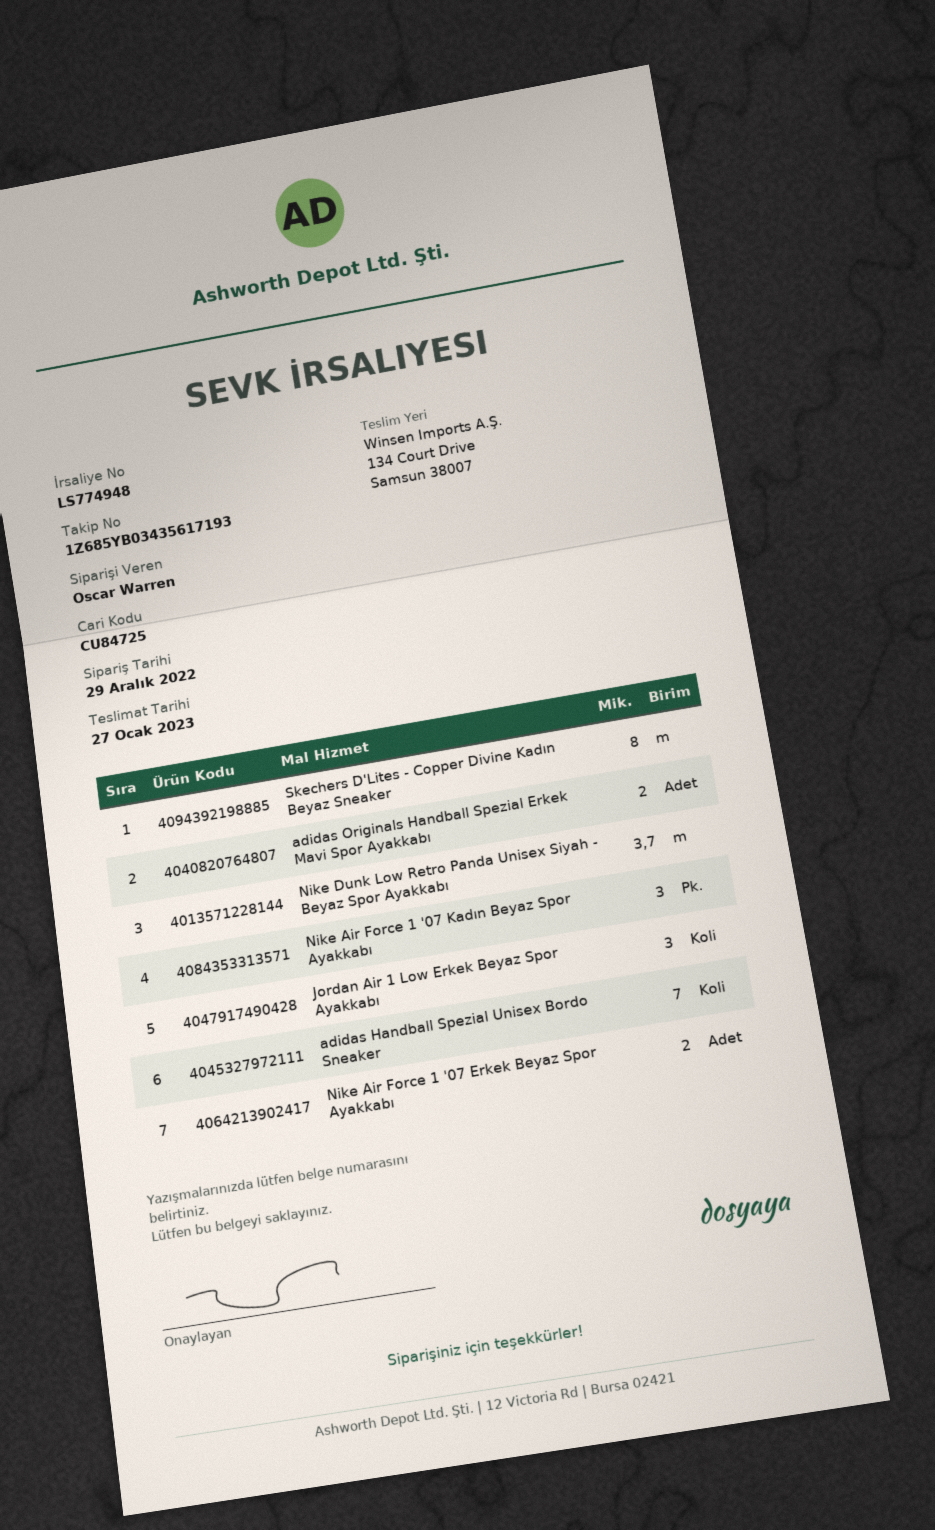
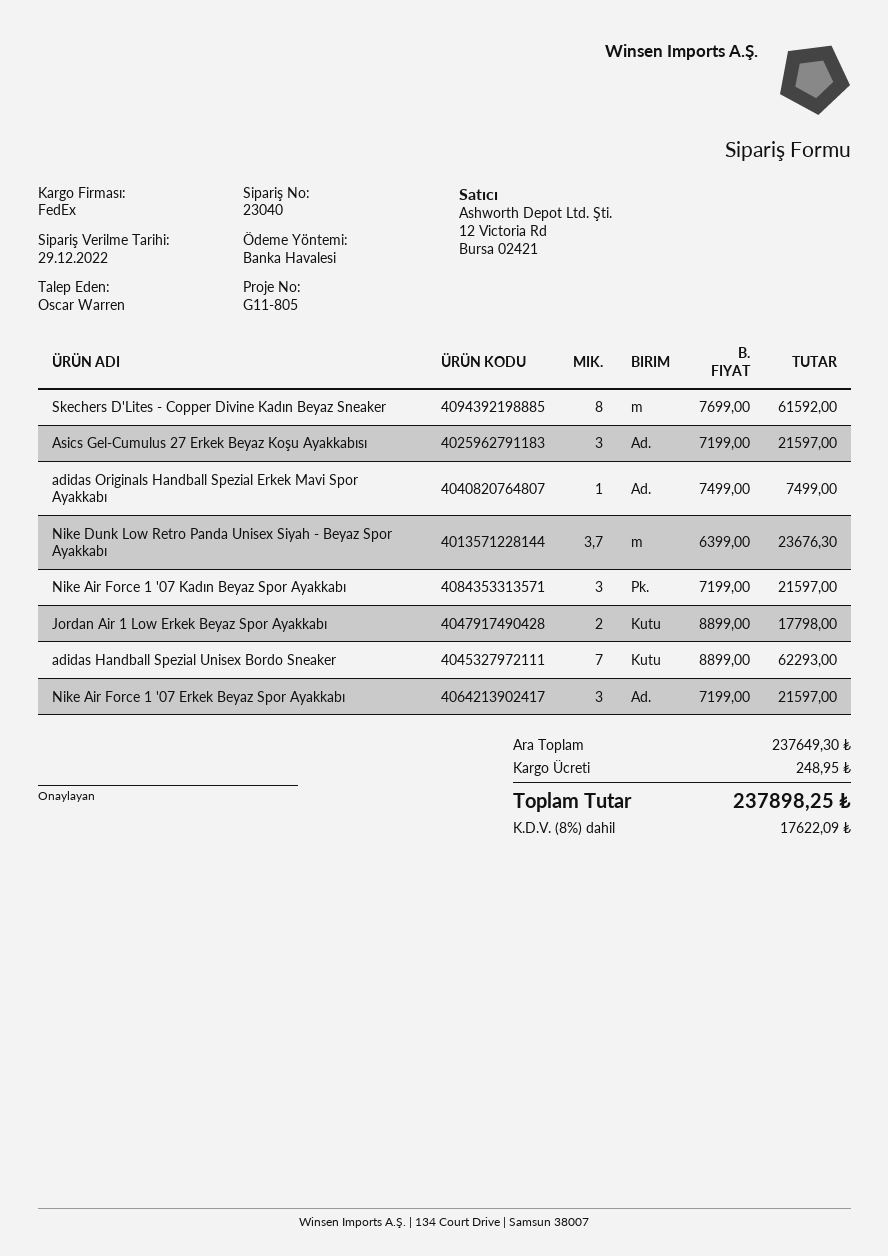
adidas Originals Handball Spezial Erkek Mavi Spor Ayakkabı: 2 -> 1
Jordan Air 1 Low Erkek Beyaz Spor Ayakkabı: 3 -> 2
Nike Air Force 1 '07 Erkek Beyaz Spor Ayakkabı: 2 -> 3
Asics Gel-Cumulus 27 Erkek Beyaz Koşu Ayakkabısı: none -> 3

